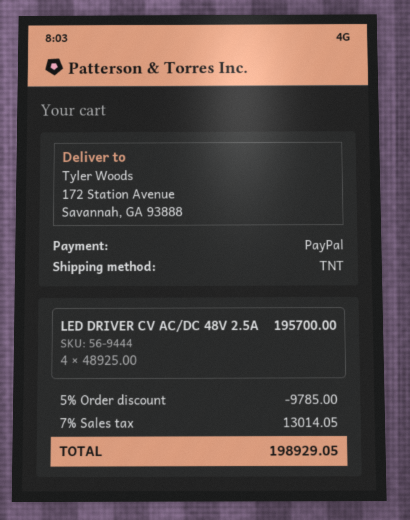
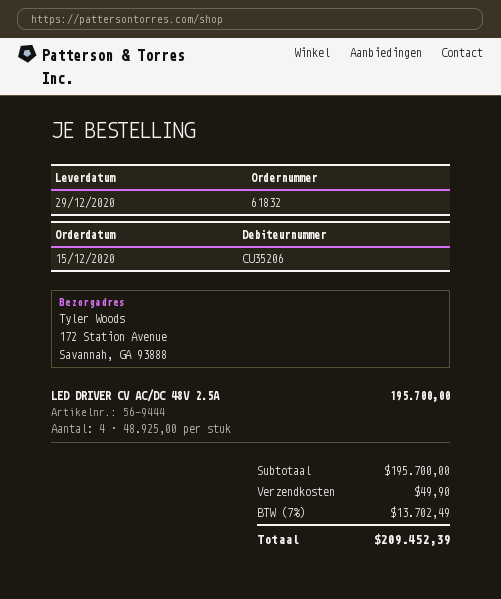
discount: 5% = 9785.00 -> none
shipping: none -> 49.90
tax: 7% = 13014.05 -> 7% = 13702.49
total: 198929.05 -> 209452.39

